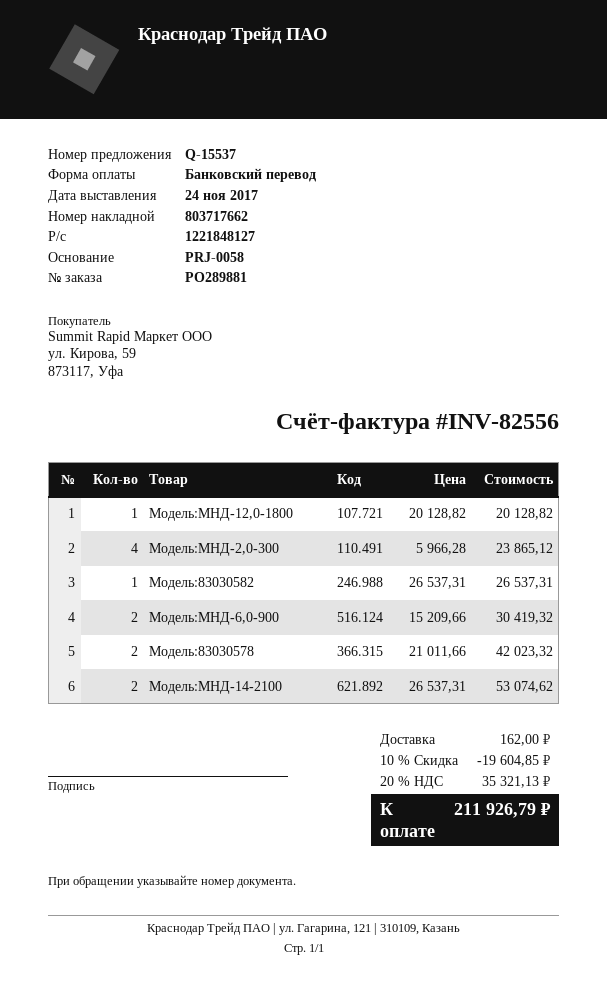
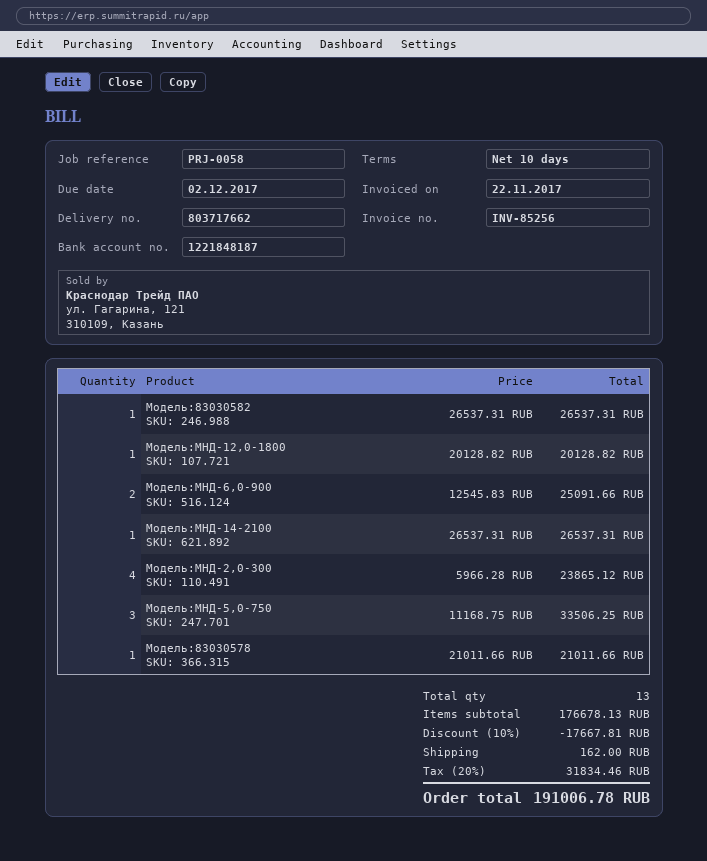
invoice number: INV-82556 -> INV-85256
invoice date: 2017-11-24 -> 2017-11-22
bank account: 1221848127 -> 1221848187
Модель:МНД-6,0-900: 2 x 15209.66 = 30419.32 -> 2 x 12545.83 = 25091.66
Модель:83030578: 2 x 21011.66 = 42023.32 -> 1 x 21011.66 = 21011.66
Модель:МНД-14-2100: 2 x 26537.31 = 53074.62 -> 1 x 26537.31 = 26537.31
Модель:МНД-5,0-750: none -> 3 x 11168.75 = 33506.25
discount: 10% = 19604.85 -> 10% = 17667.81
tax: 20% = 35321.13 -> 20% = 31834.46
total: 211926.79 -> 191006.78

